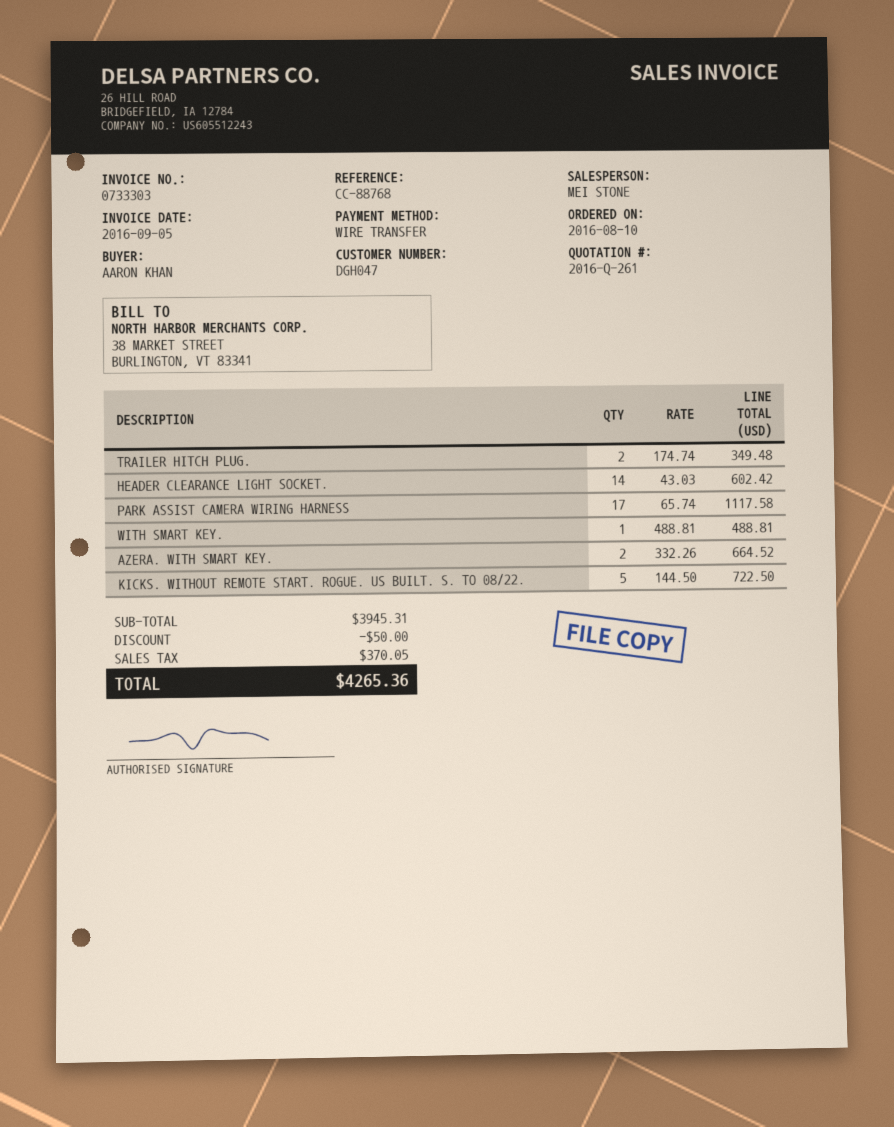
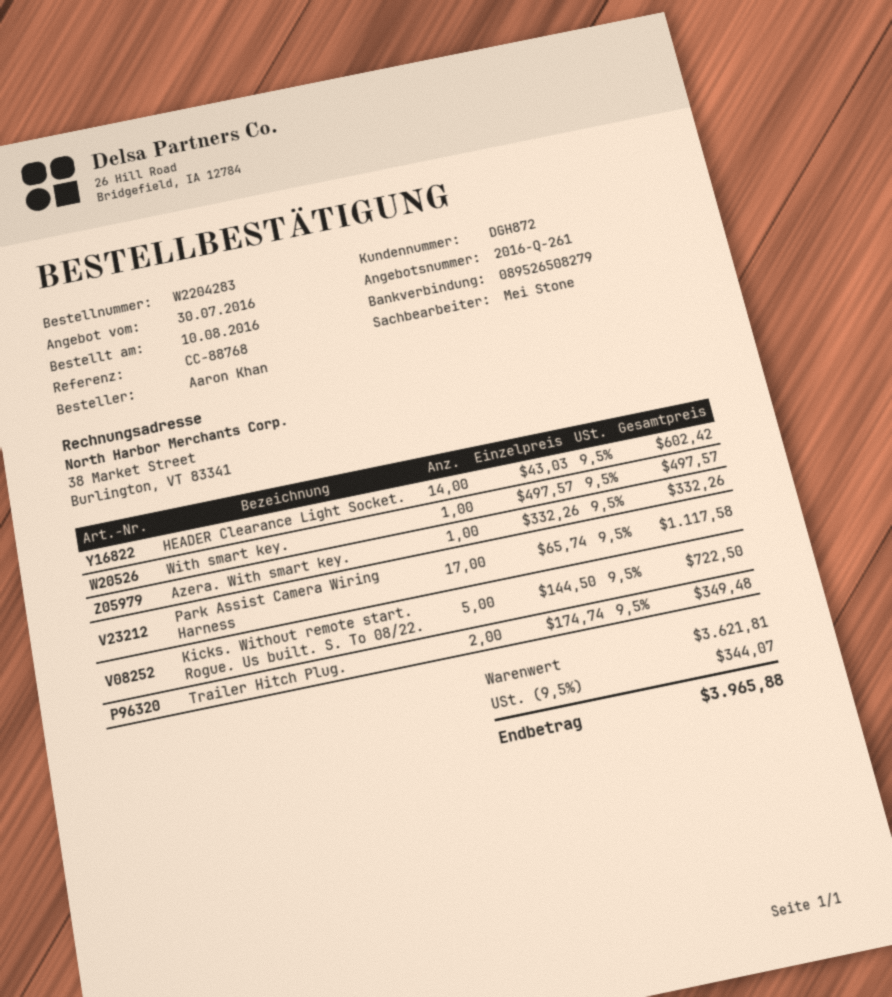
customer number: DGH047 -> DGH872
WITH SMART KEY.: 1 x 488.81 = 488.81 -> 1 x 497.57 = 497.57
AZERA. WITH SMART KEY.: 2 x 332.26 = 664.52 -> 1 x 332.26 = 332.26
subtotal: 3945.31 -> 3621.81
discount: 50.00 -> none
tax: 370.05 -> 344.07
total: 4265.36 -> 3965.88

